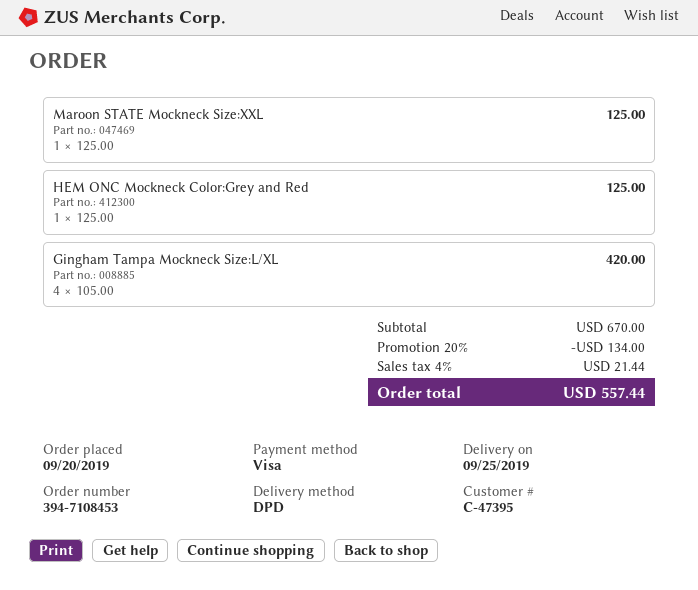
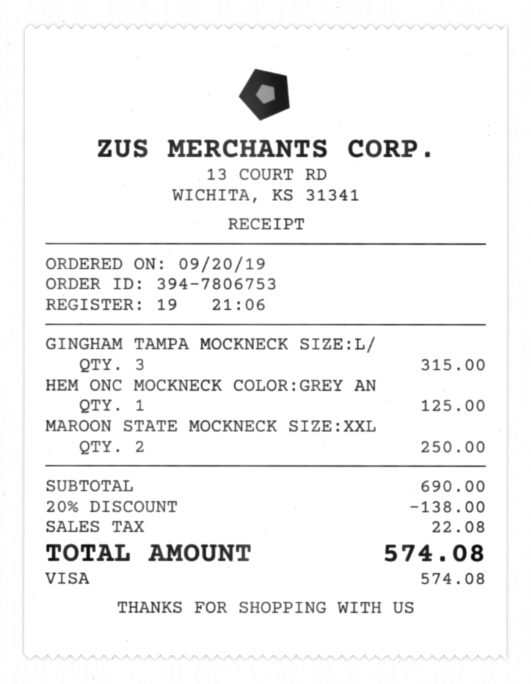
order number: 394-7108453 -> 394-7806753
Maroon STATE Mockneck Size:XXL: 1 for 125.00 -> 2 for 250.00
Gingham Tampa Mockneck Size:L/XL: 4 for 420.00 -> 3 for 315.00
subtotal: 670.00 -> 690.00
discount: 20% = 134.00 -> 20% = 138.00
tax: 21.44 -> 22.08
total: 557.44 -> 574.08

